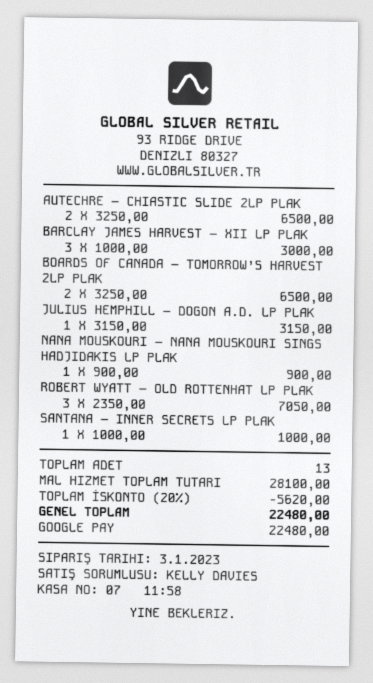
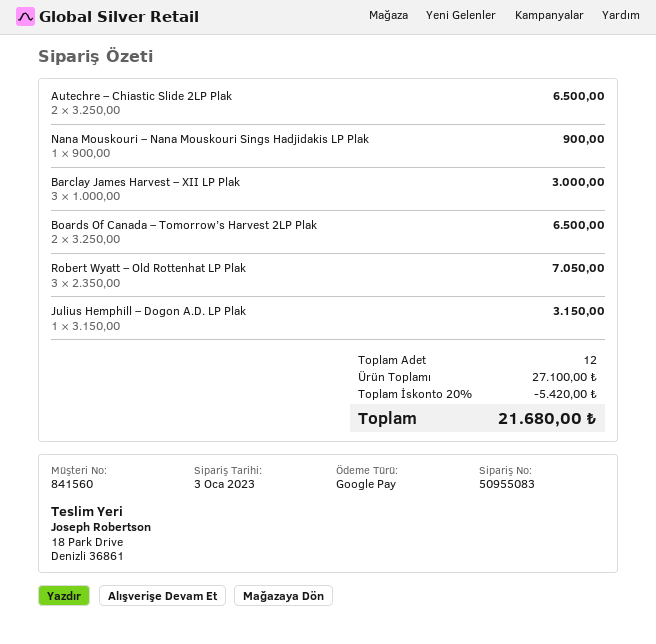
SANTANA – INNER SECRETS LP PLAK: 1 x 1000.00 = 1000.00 -> none
total quantity: 13 -> 12
subtotal: 28100.00 -> 27100.00
discount: 20% = 5620.00 -> 20% = 5420.00
total: 22480.00 -> 21680.00

